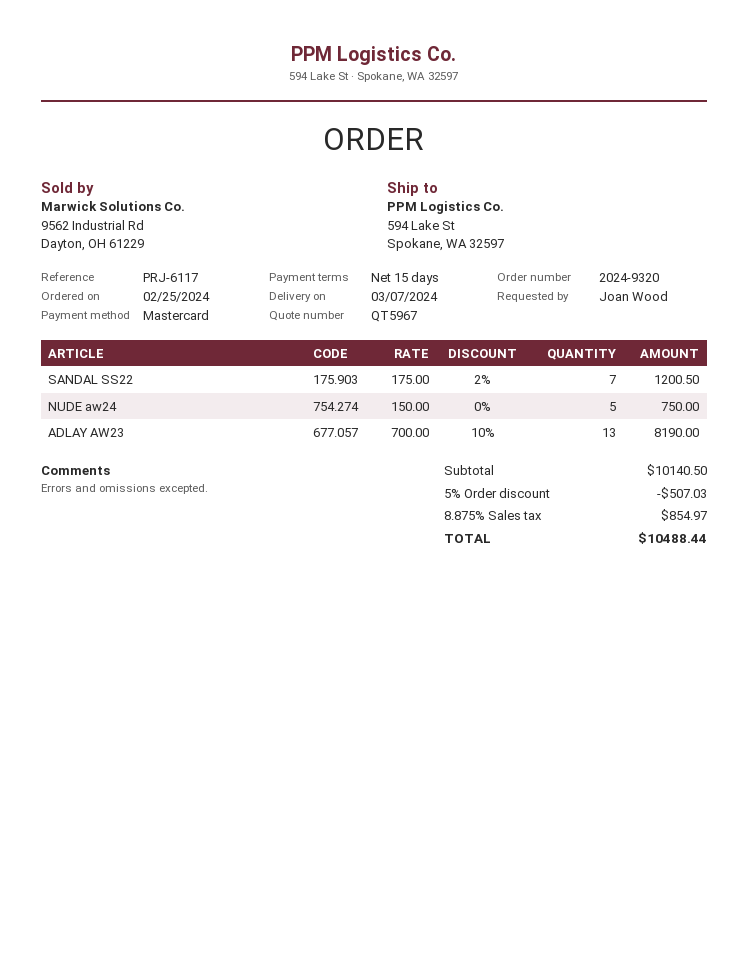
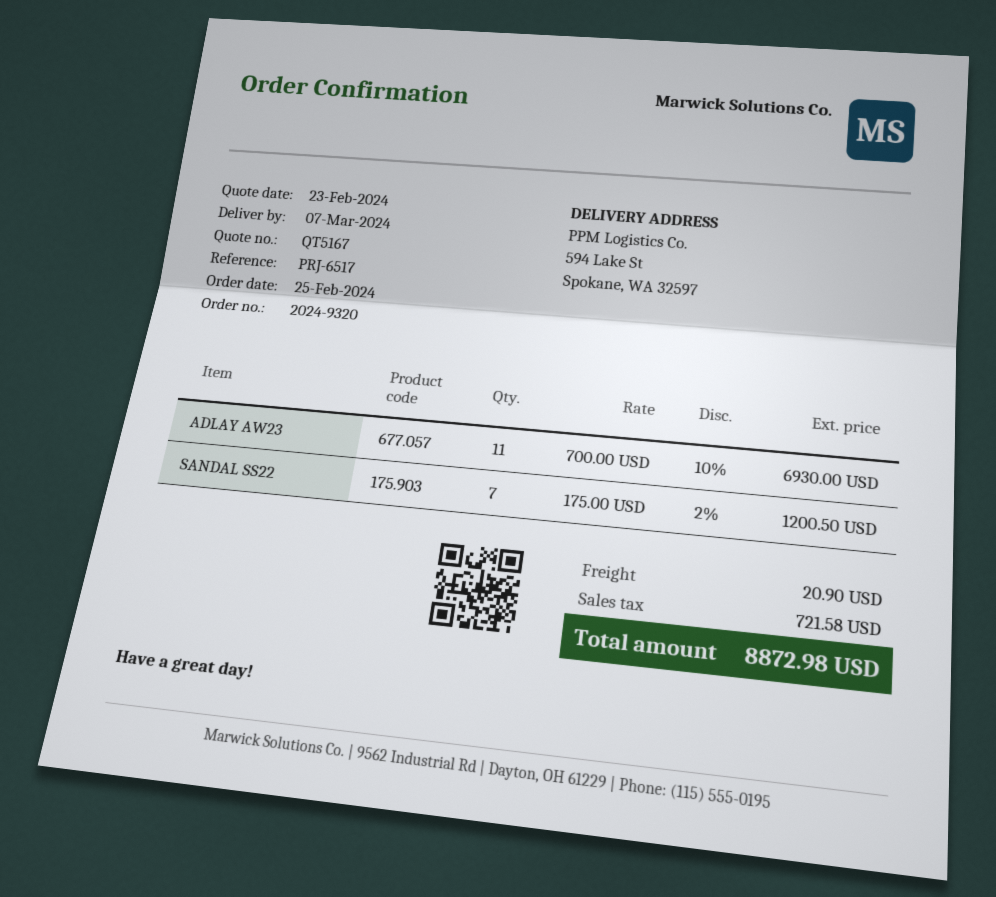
quote number: QT5967 -> QT5167
reference: PRJ-6117 -> PRJ-6517
NUDE aw24: 5 x 150.00 = 750.00 -> none
ADLAY AW23: 13 x 700.00 - 10% = 8190.00 -> 11 x 700.00 - 10% = 6930.00
discount: 5% = 507.03 -> none
shipping: none -> 20.90
tax: 854.97 -> 721.58
total: 10488.44 -> 8872.98

